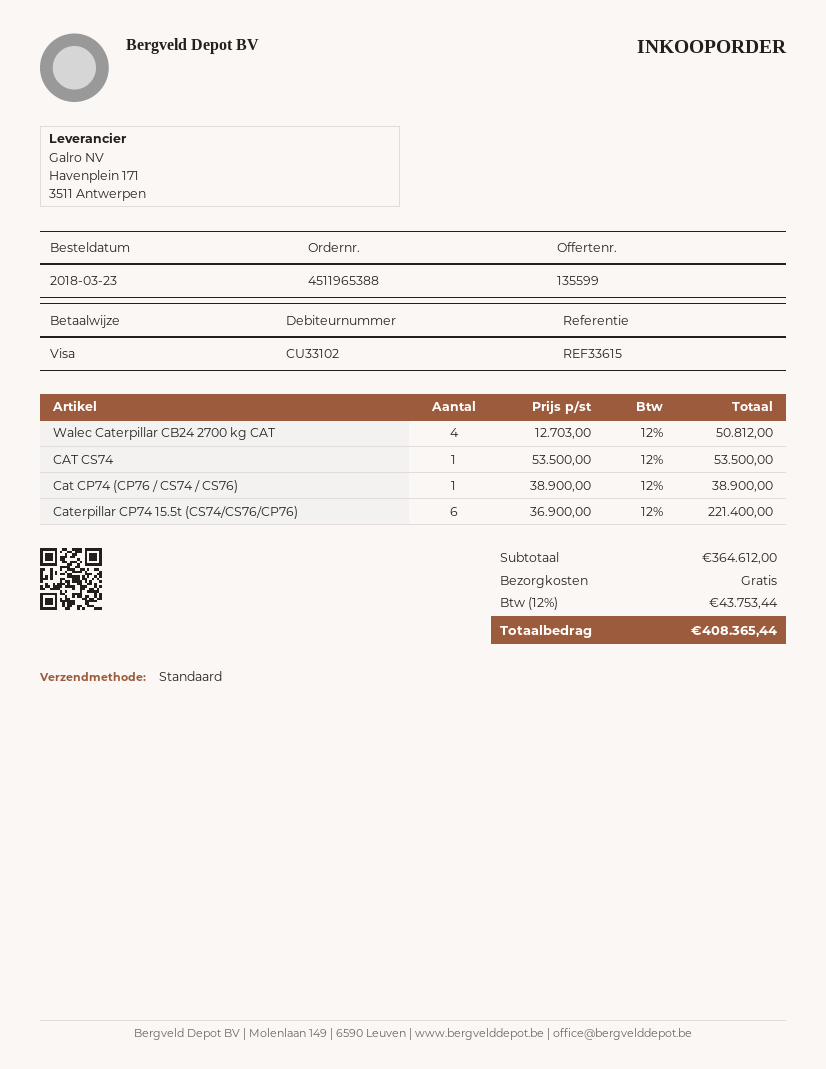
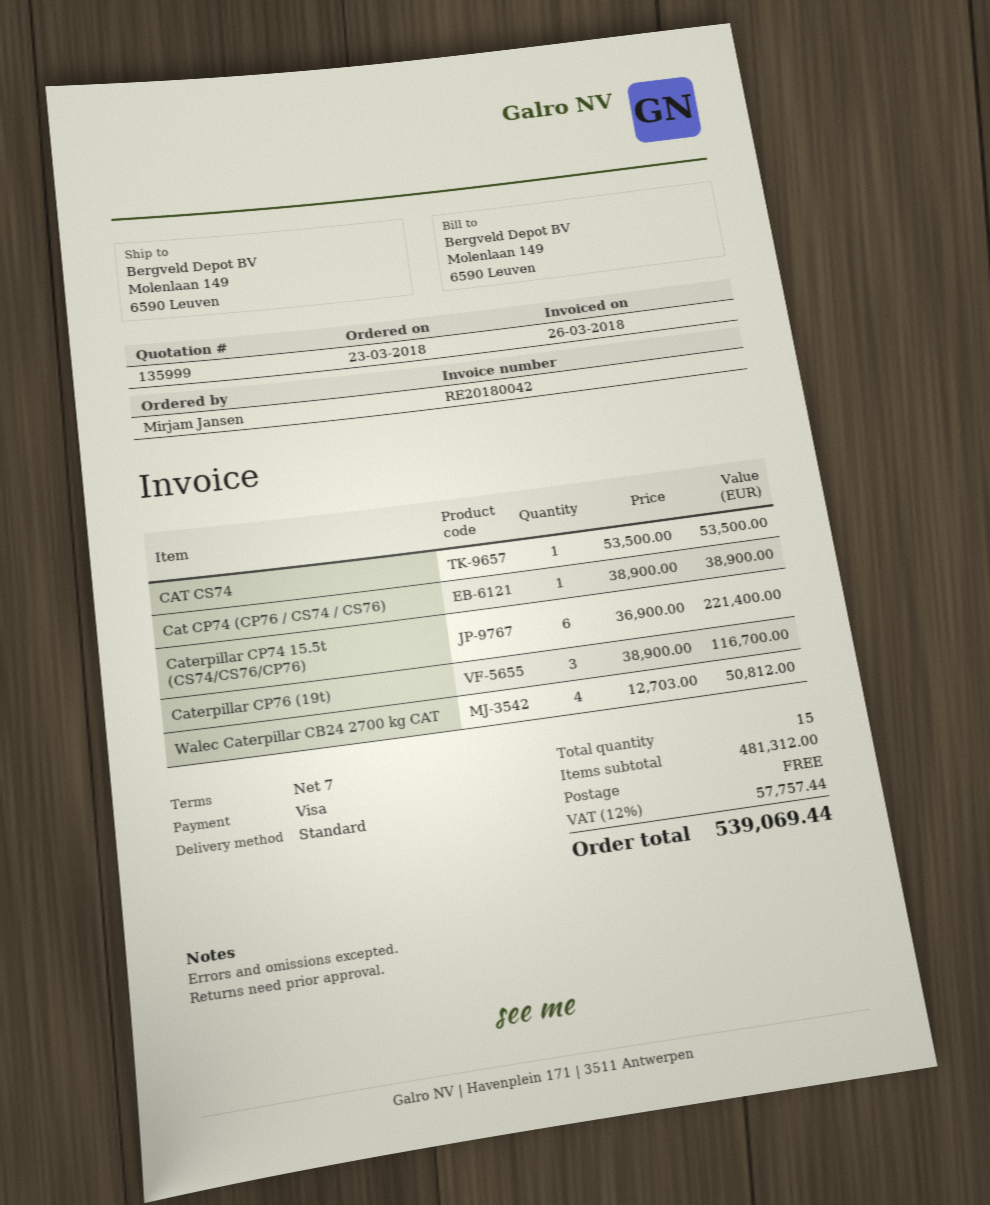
quote number: 135599 -> 135999
Caterpillar CP76 (19t): none -> 3 x 38900.00 = 116700.00
subtotal: 364612.00 -> 481312.00
tax: 12% = 43753.44 -> 12% = 57757.44
total: 408365.44 -> 539069.44

